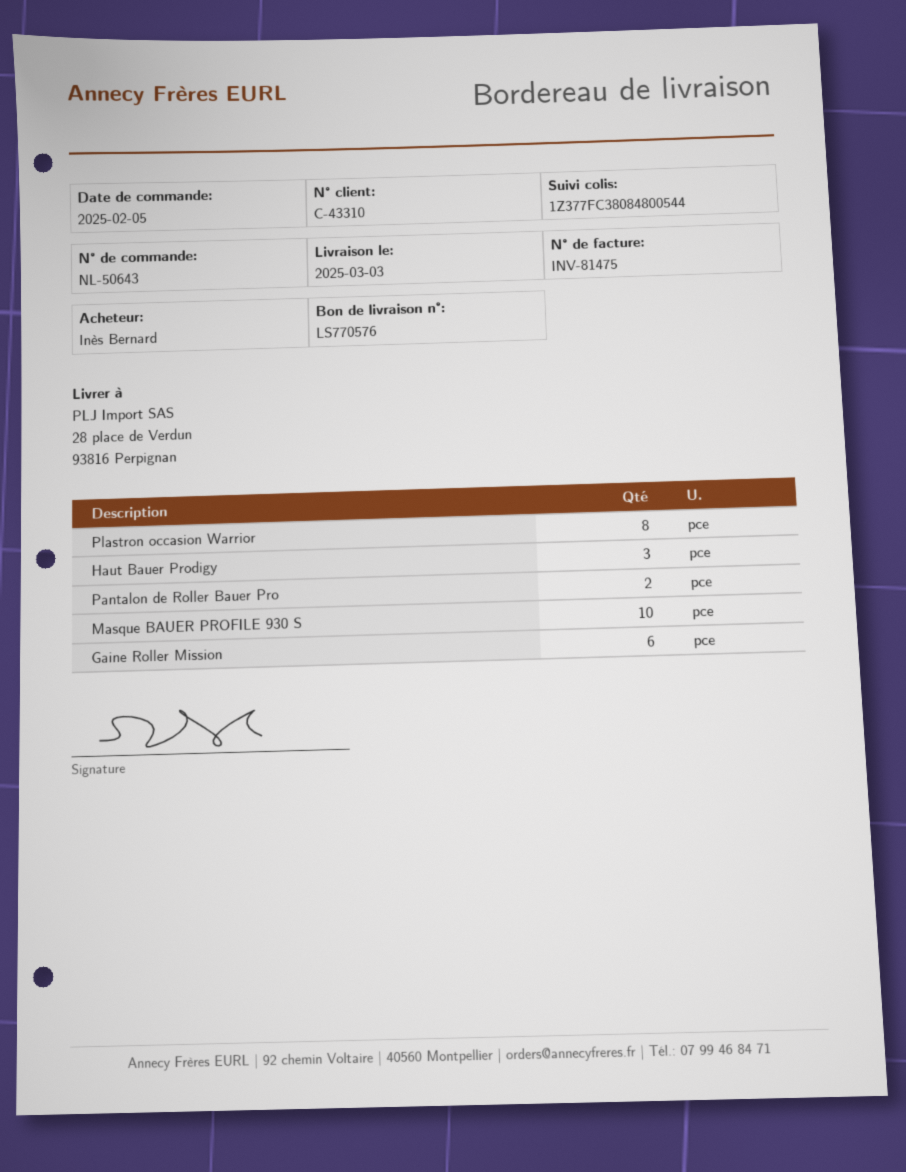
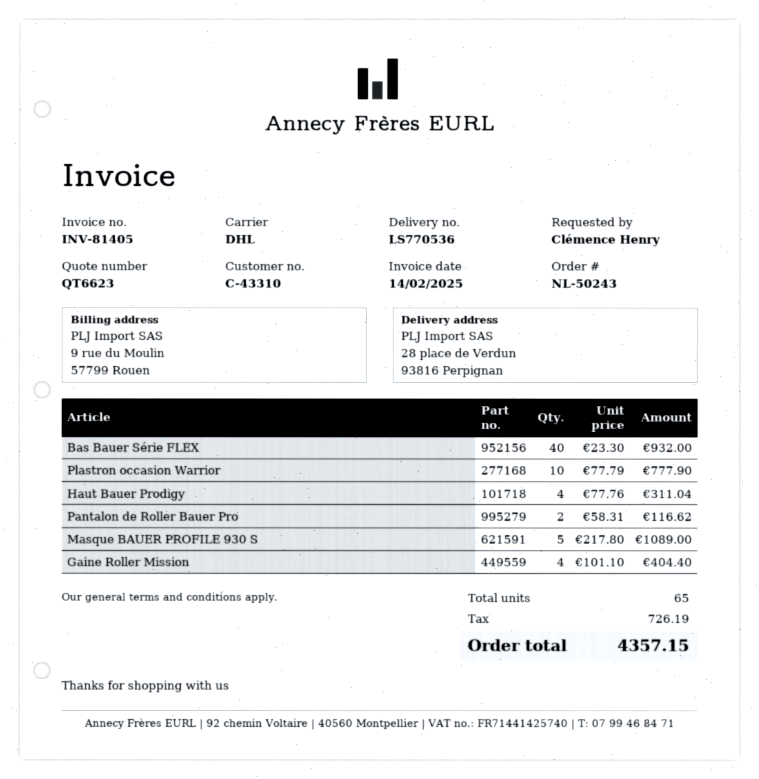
order number: NL-50643 -> NL-50243
delivery note number: LS770576 -> LS770536
invoice number: INV-81475 -> INV-81405
ordered by: Inès Bernard -> Clémence Henry
Plastron occasion Warrior: 8 -> 10
Haut Bauer Prodigy: 3 -> 4
Masque BAUER PROFILE 930 S: 10 -> 5
Gaine Roller Mission: 6 -> 4
Bas Bauer Série FLEX: none -> 40

